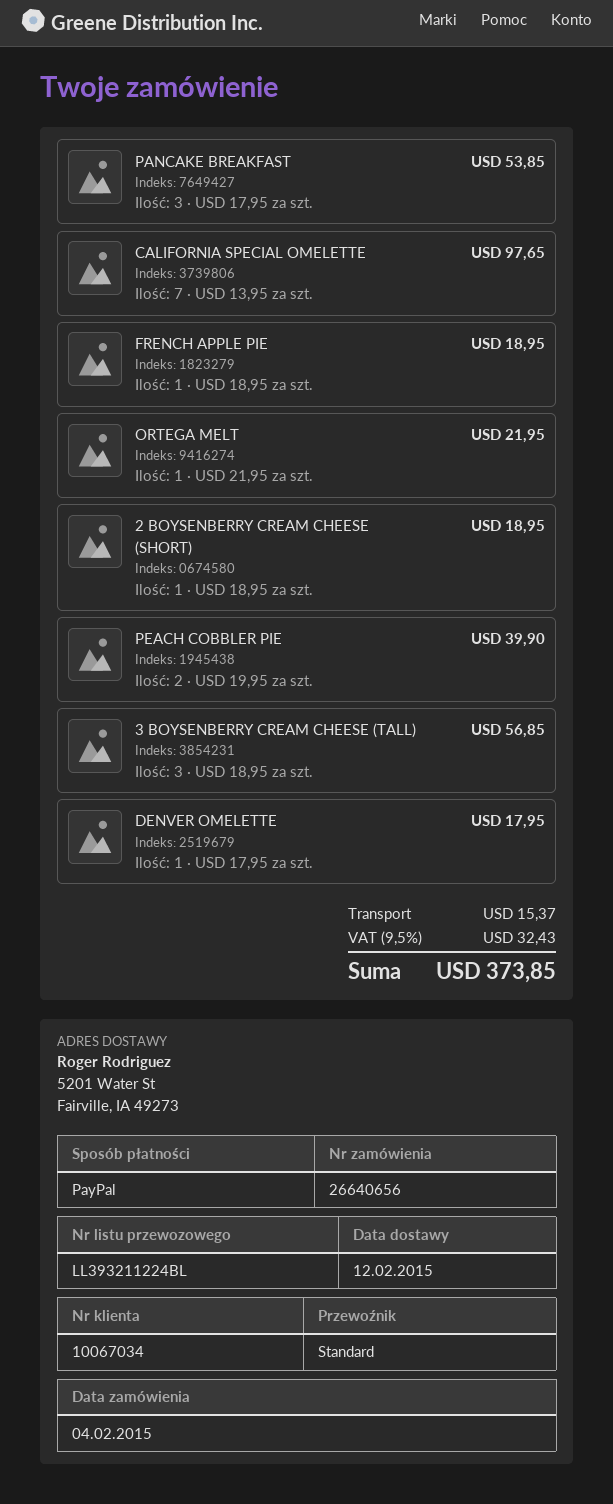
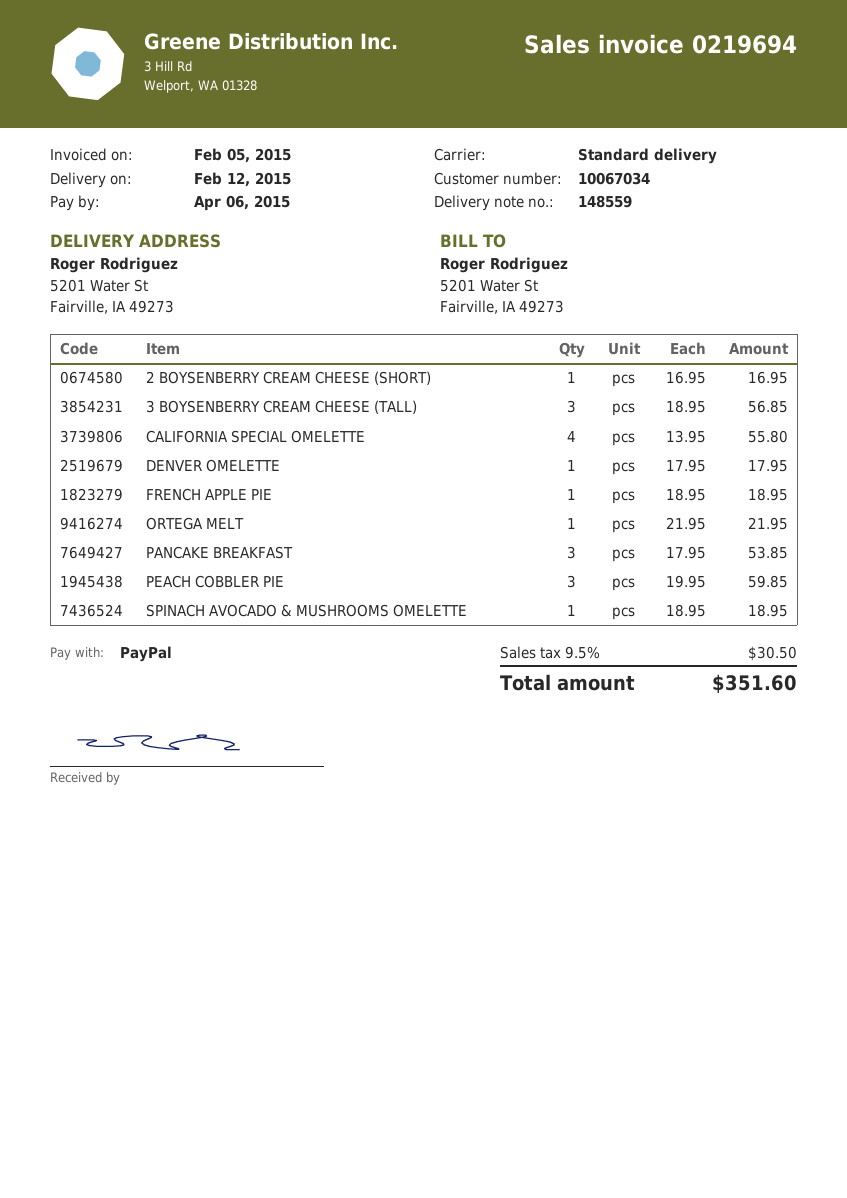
CALIFORNIA SPECIAL OMELETTE: 7 x 13.95 = 97.65 -> 4 x 13.95 = 55.80
2 BOYSENBERRY CREAM CHEESE (SHORT): 1 x 18.95 = 18.95 -> 1 x 16.95 = 16.95
PEACH COBBLER PIE: 2 x 19.95 = 39.90 -> 3 x 19.95 = 59.85
SPINACH AVOCADO & MUSHROOMS OMELETTE: none -> 1 x 18.95 = 18.95
shipping: 15.37 -> none
tax: 9.5% = 32.43 -> 9.5% = 30.50
total: 373.85 -> 351.60

